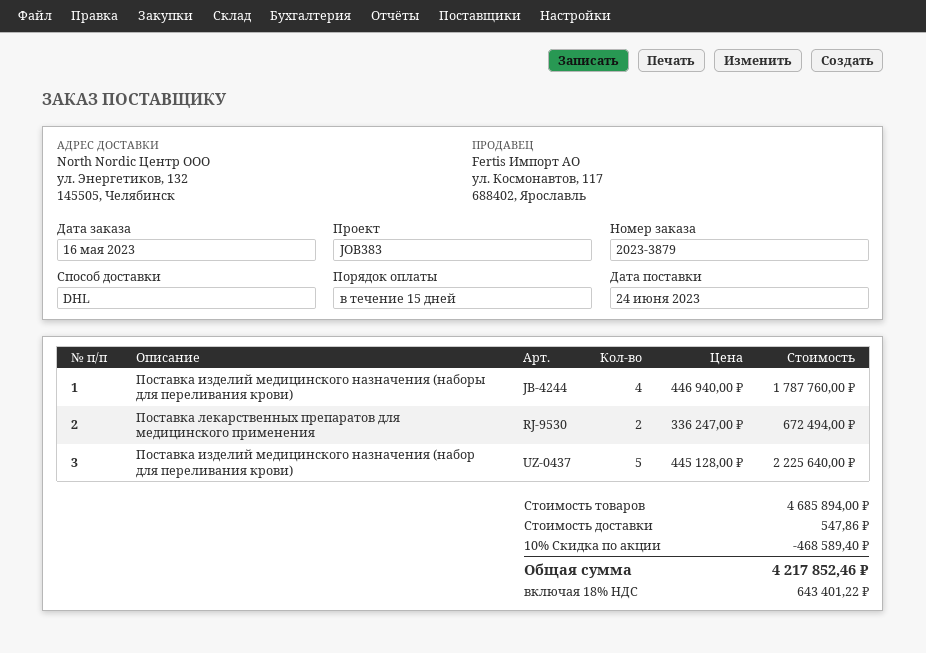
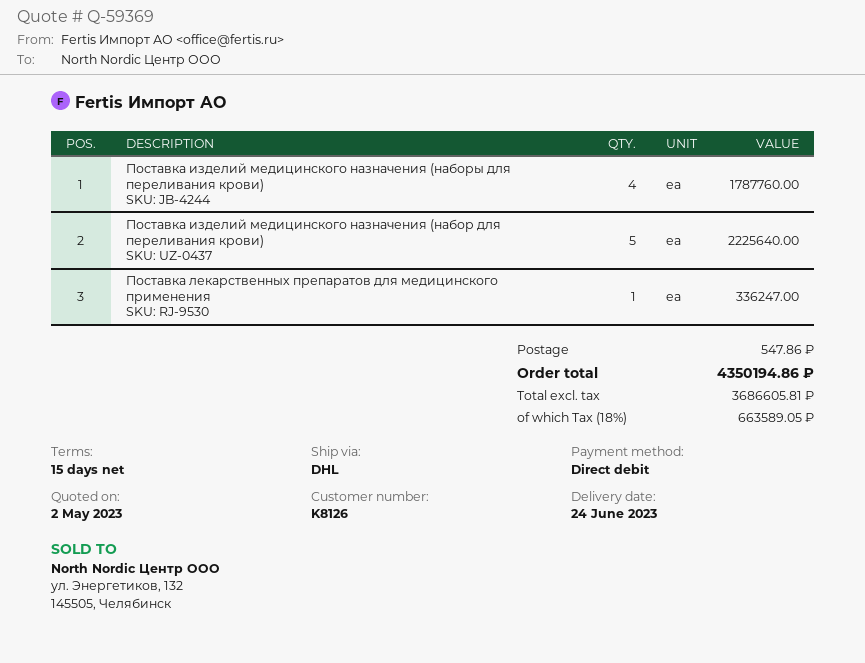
Поставка лекарственных препаратов для медицинского применения: 2 for 672494.00 -> 1 for 336247.00
discount: 10% = 468589.40 -> none
tax: 18% = 643401.22 -> 18% = 663589.05
total: 4217852.46 -> 4350194.86

